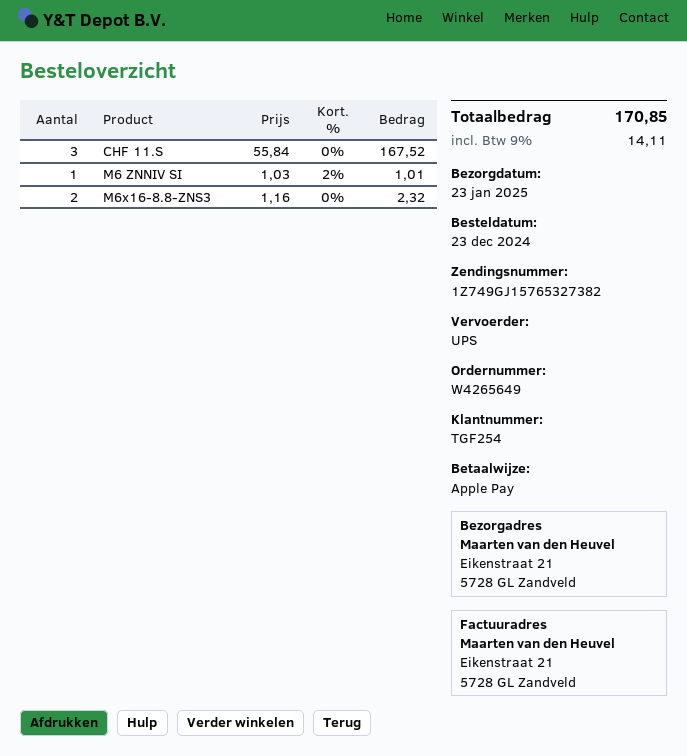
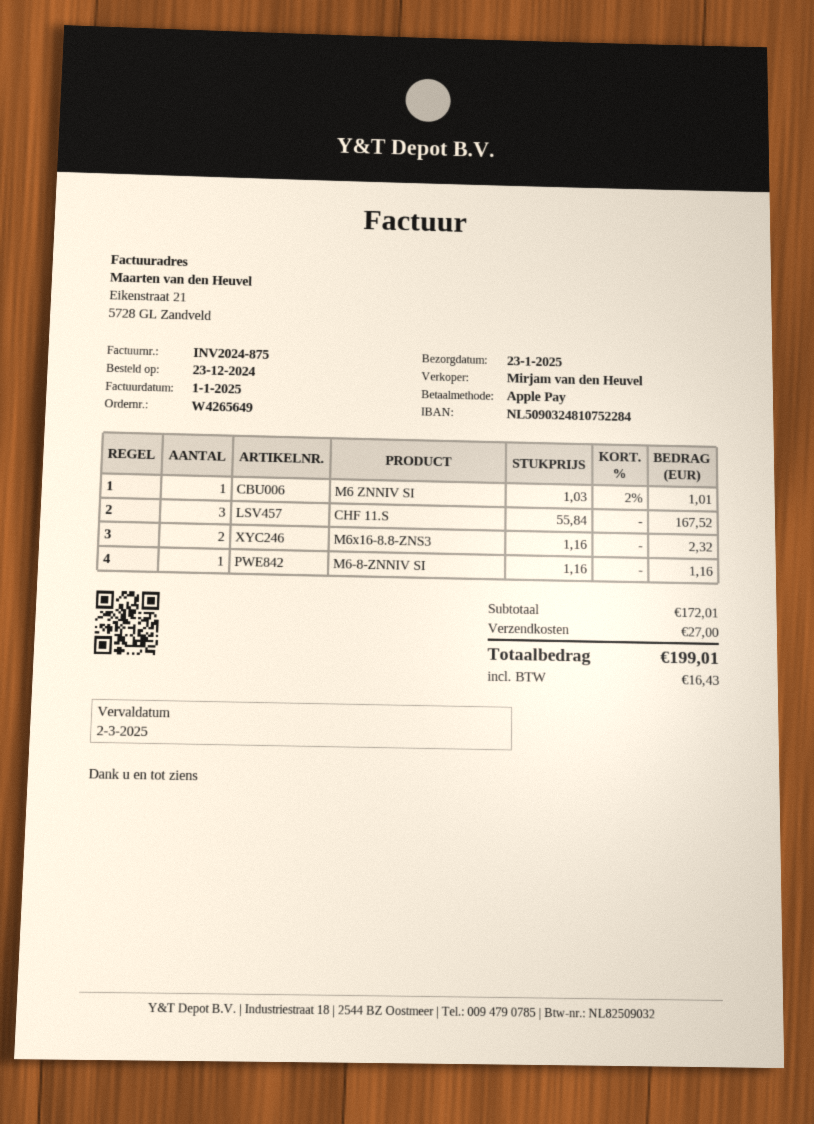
M6-8-ZNNIV SI: none -> 1 x 1.16 = 1.16
shipping: none -> 27.00
tax: 14.11 -> 16.43
total: 170.85 -> 199.01

